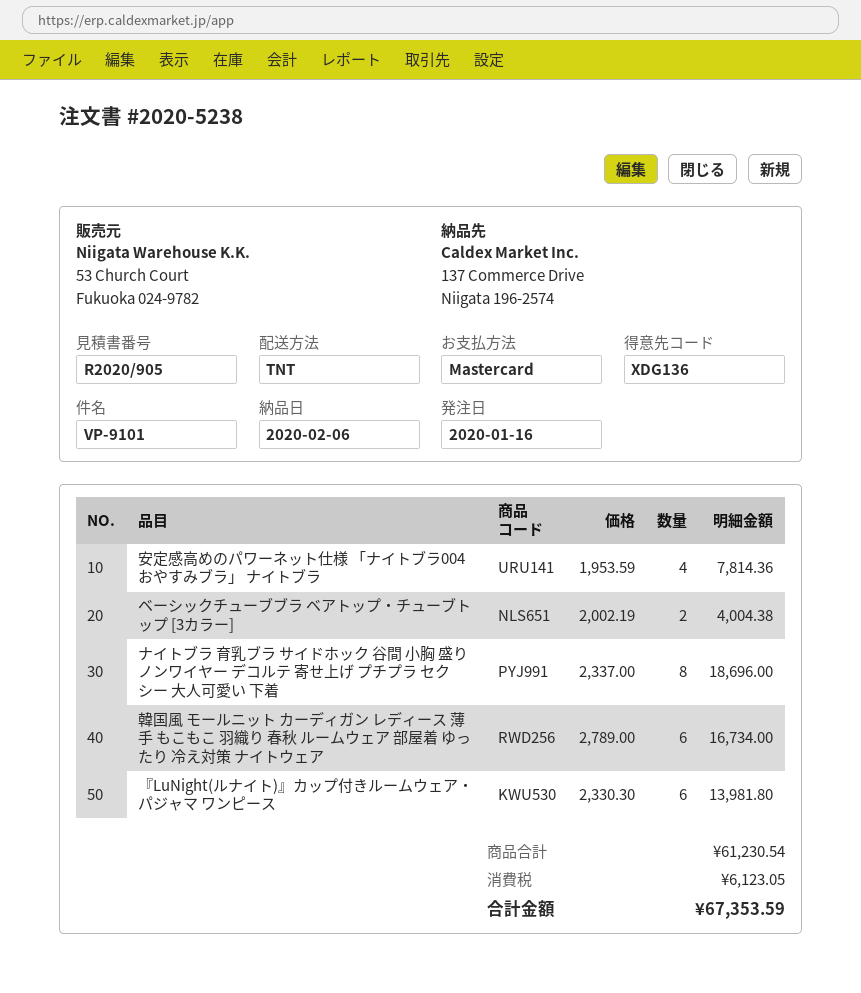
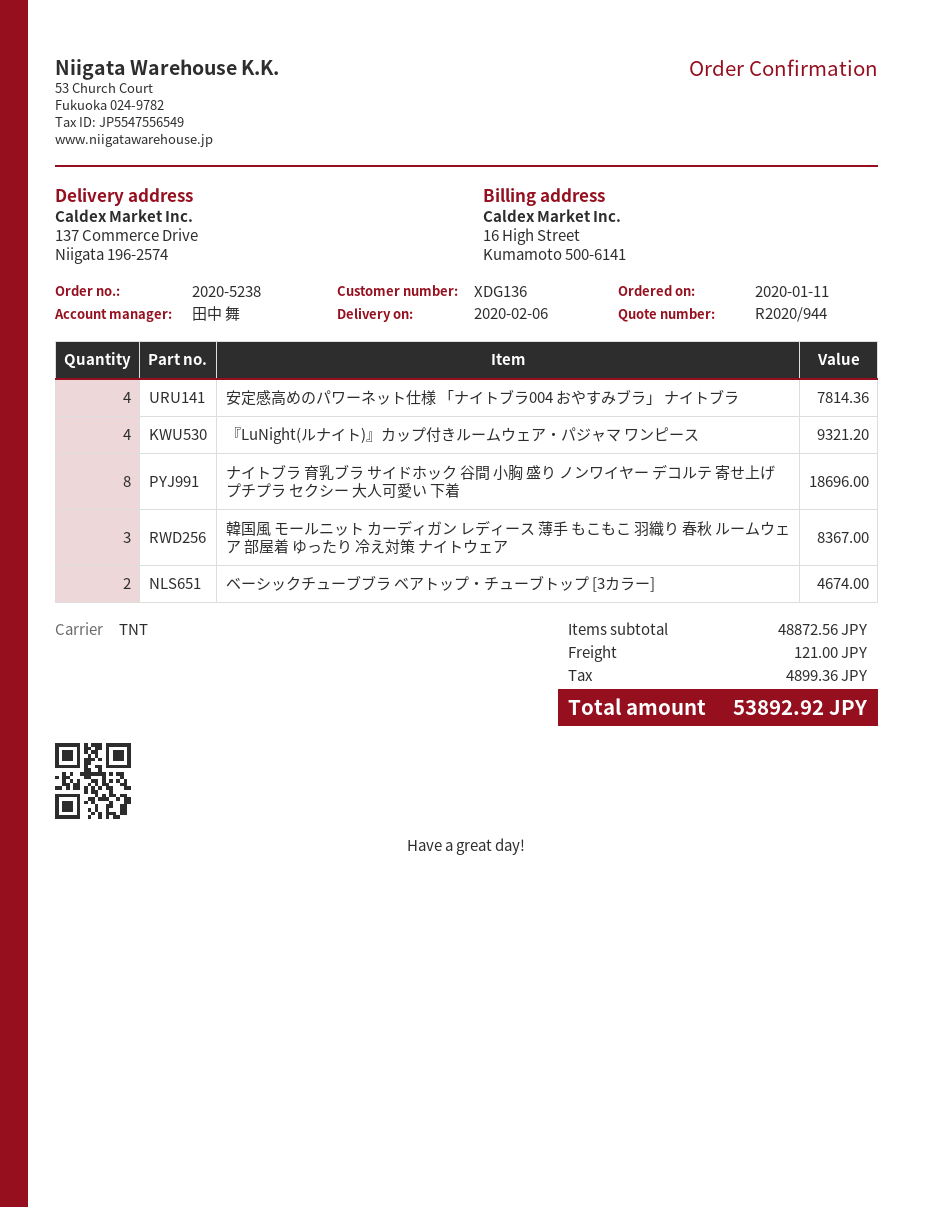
quote number: R2020/905 -> R2020/944
order date: 2020-01-16 -> 2020-01-11
ベーシックチューブブラ ベアトップ・チューブトップ [3カラー]: 2 for 4004.38 -> 2 for 4674.00
韓国風 モールニット カーディガン レディース 薄手 もこもこ 羽織り 春秋 ルームウェア 部屋着 ゆったり 冷え対策 ナイトウェア: 6 for 16734.00 -> 3 for 8367.00
『LuNight(ルナイト)』カップ付きルームウェア・パジャマ ワンピース: 6 for 13981.80 -> 4 for 9321.20
subtotal: 61230.54 -> 48872.56
shipping: none -> 121.00
tax: 6123.05 -> 4899.36
total: 67353.59 -> 53892.92

